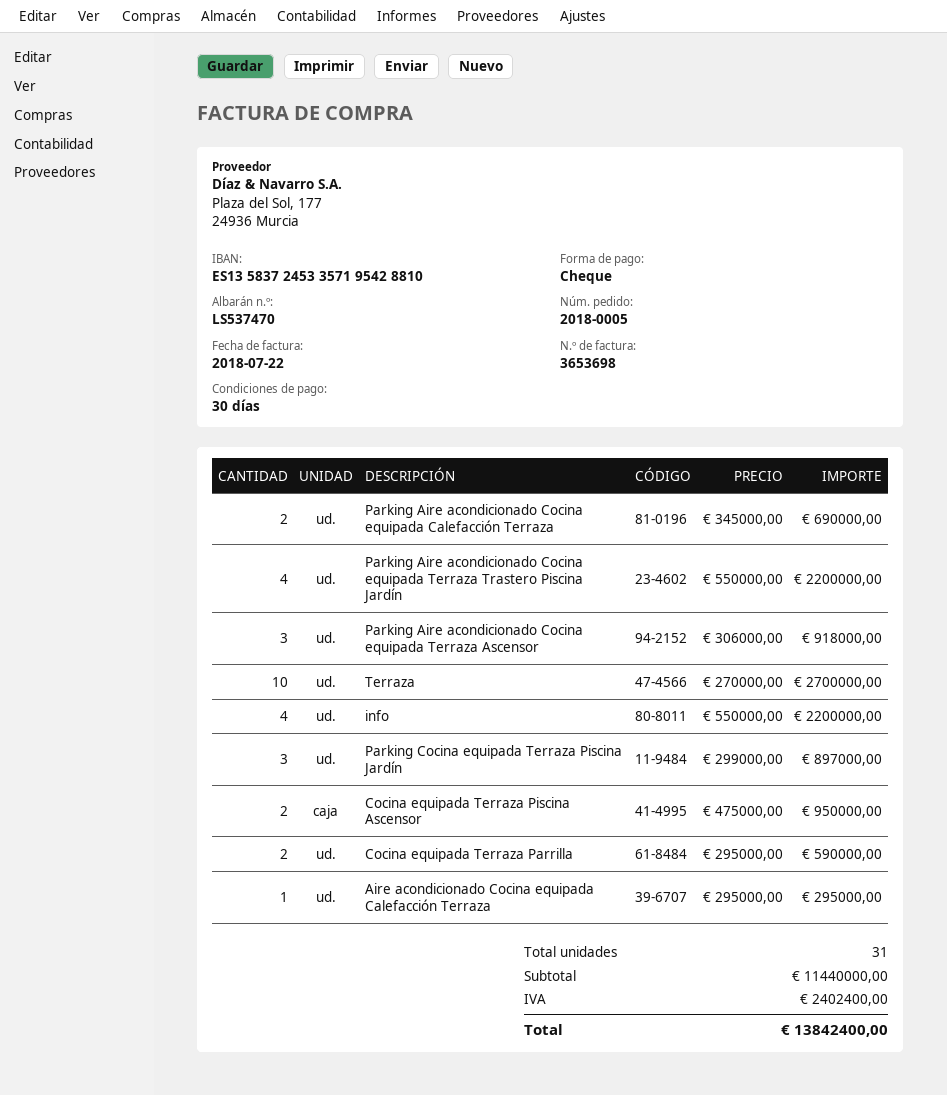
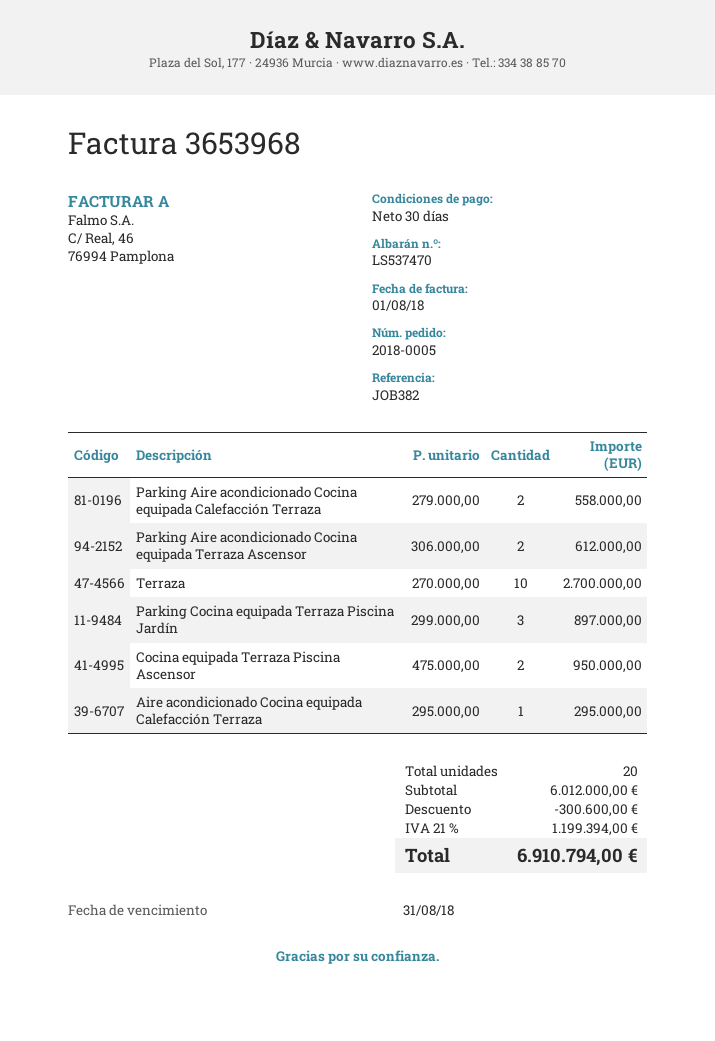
invoice number: 3653698 -> 3653968
invoice date: 2018-07-22 -> 2018-08-01
Parking Aire acondicionado Cocina equipada Calefacción Terraza: 2 x 345000.00 = 690000.00 -> 2 x 279000.00 = 558000.00
Parking Aire acondicionado Cocina equipada Terraza Trastero Piscina Jardín: 4 x 550000.00 = 2200000.00 -> none
Parking Aire acondicionado Cocina equipada Terraza Ascensor: 3 x 306000.00 = 918000.00 -> 2 x 306000.00 = 612000.00
info: 4 x 550000.00 = 2200000.00 -> none
Cocina equipada Terraza Parrilla: 2 x 295000.00 = 590000.00 -> none
total quantity: 31 -> 20
subtotal: 11440000.00 -> 6012000.00
discount: none -> 300600.00
tax: 2402400.00 -> 1199394.00
total: 13842400.00 -> 6910794.00

